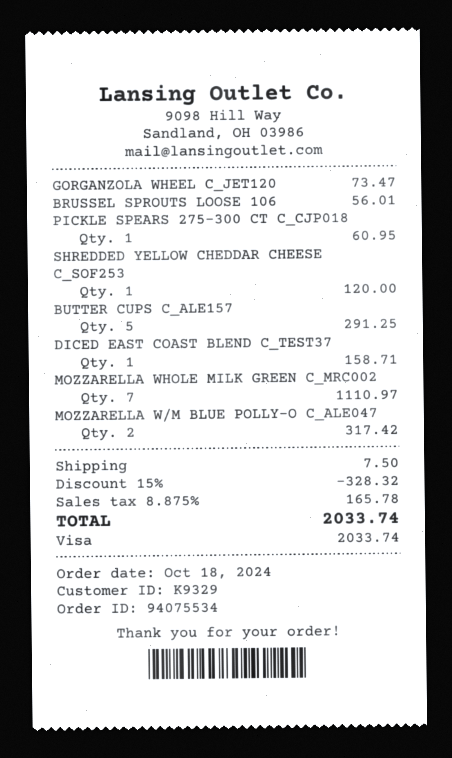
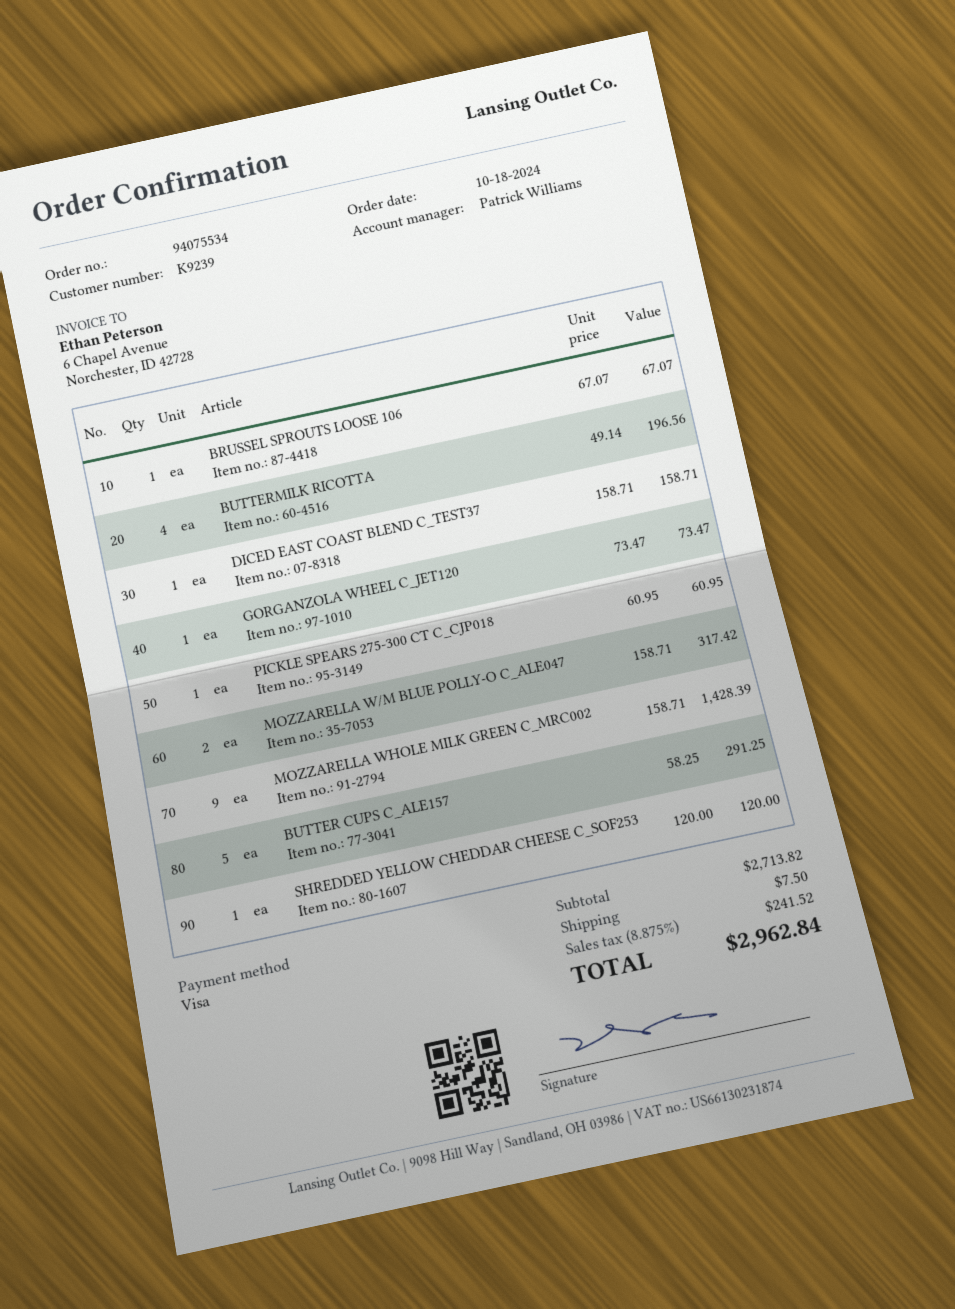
customer number: K9329 -> K9239
BRUSSEL SPROUTS LOOSE 106: 1 for 56.01 -> 1 for 67.07
MOZZARELLA WHOLE MILK GREEN C_MRC002: 7 for 1110.97 -> 9 for 1428.39
BUTTERMILK RICOTTA: none -> 4 for 196.56
discount: 15% = 328.32 -> none
tax: 8.875% = 165.78 -> 8.875% = 241.52
total: 2033.74 -> 2962.84

